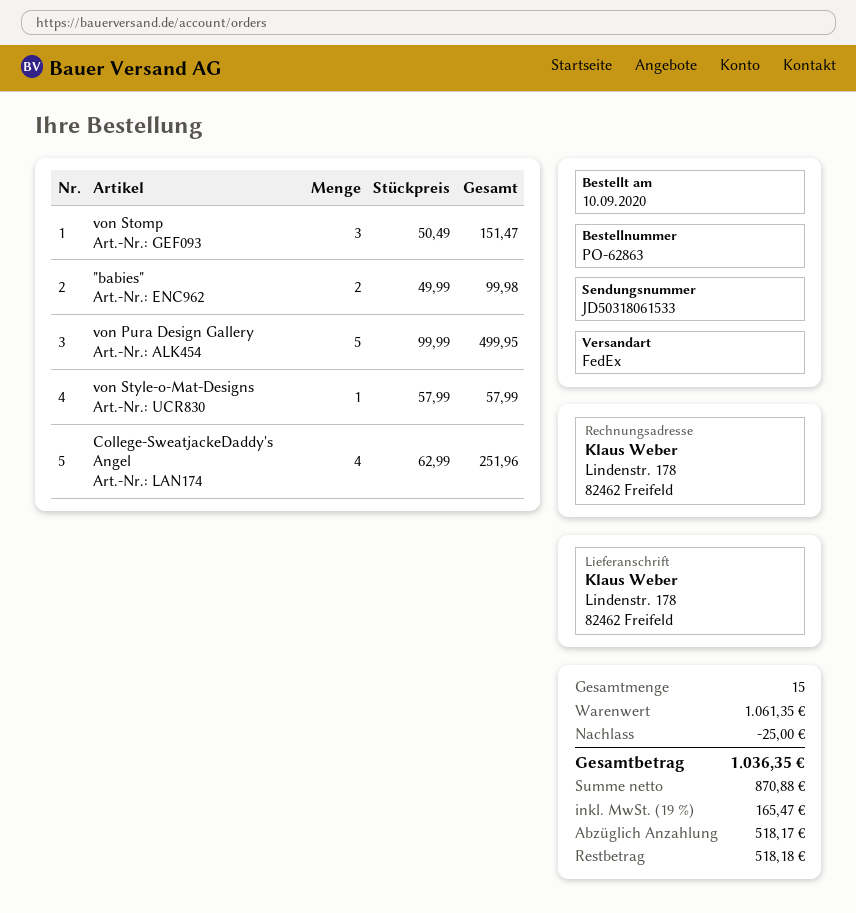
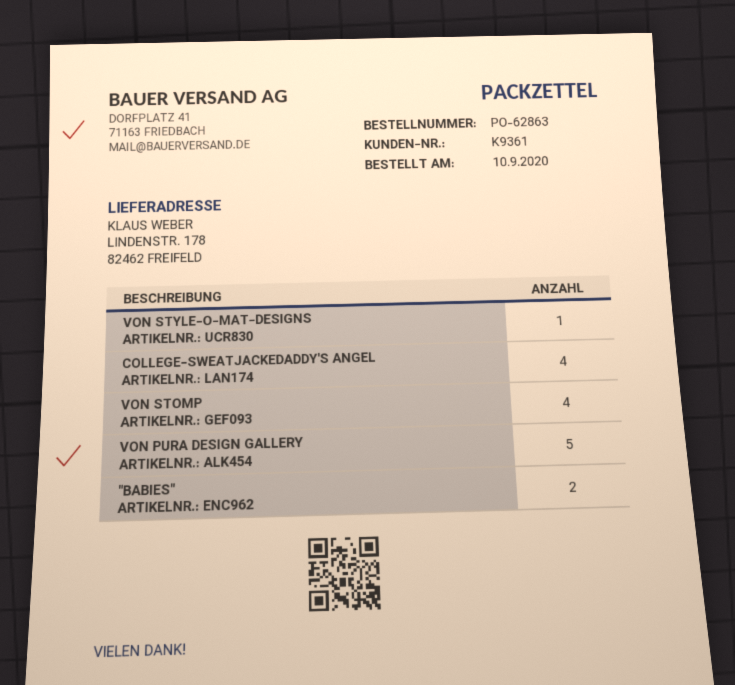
von Stomp: 3 -> 4

